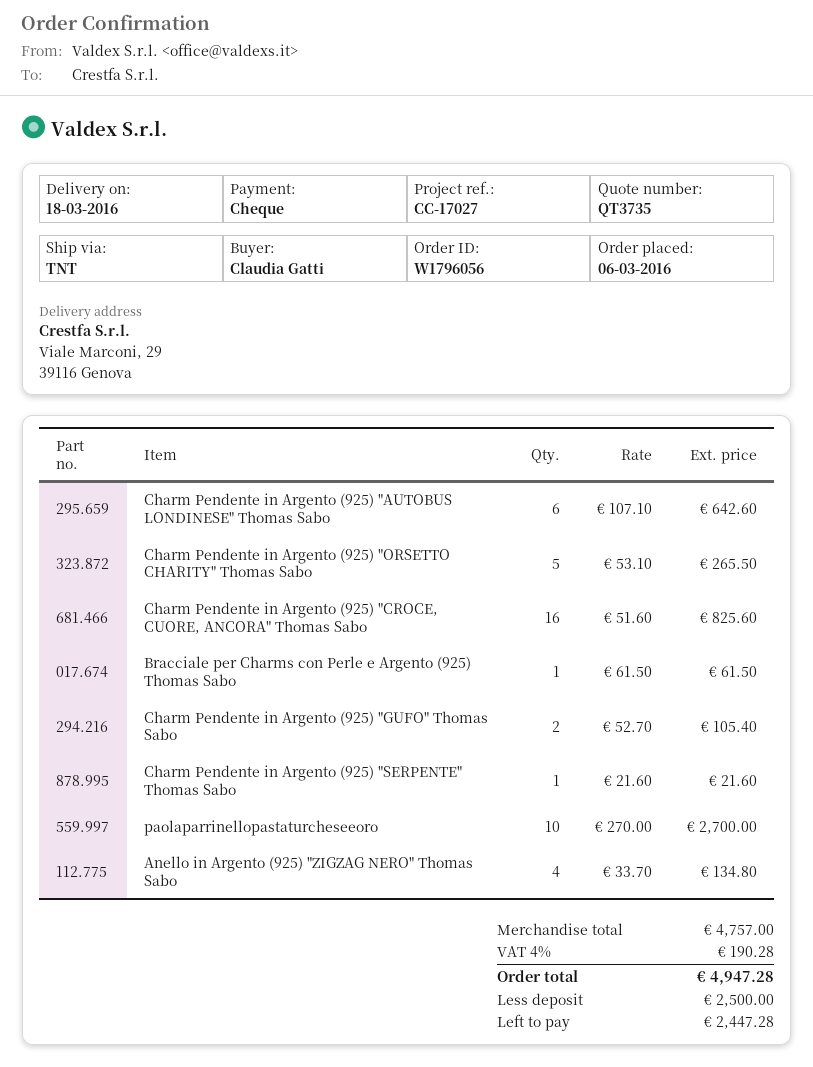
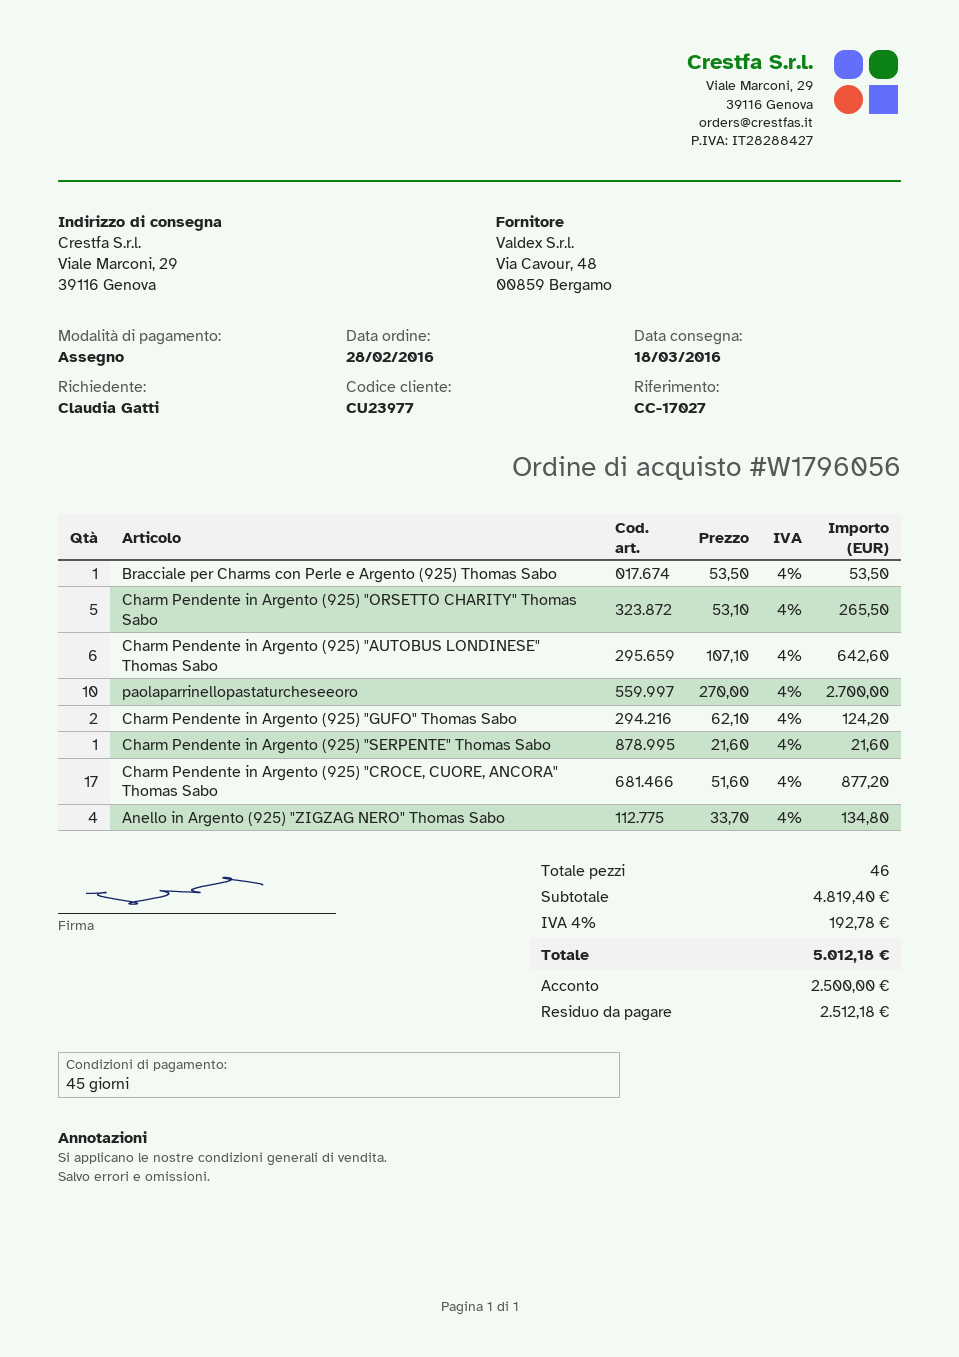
order date: 2016-03-06 -> 2016-02-28
Charm Pendente in Argento (925) "CROCE, CUORE, ANCORA" Thomas Sabo: 16 x 51.60 = 825.60 -> 17 x 51.60 = 877.20
Bracciale per Charms con Perle e Argento (925) Thomas Sabo: 1 x 61.50 = 61.50 -> 1 x 53.50 = 53.50
Charm Pendente in Argento (925) "GUFO" Thomas Sabo: 2 x 52.70 = 105.40 -> 2 x 62.10 = 124.20
subtotal: 4757.00 -> 4819.40
tax: 4% = 190.28 -> 4% = 192.78
total: 4947.28 -> 5012.18
balance: 2447.28 -> 2512.18

